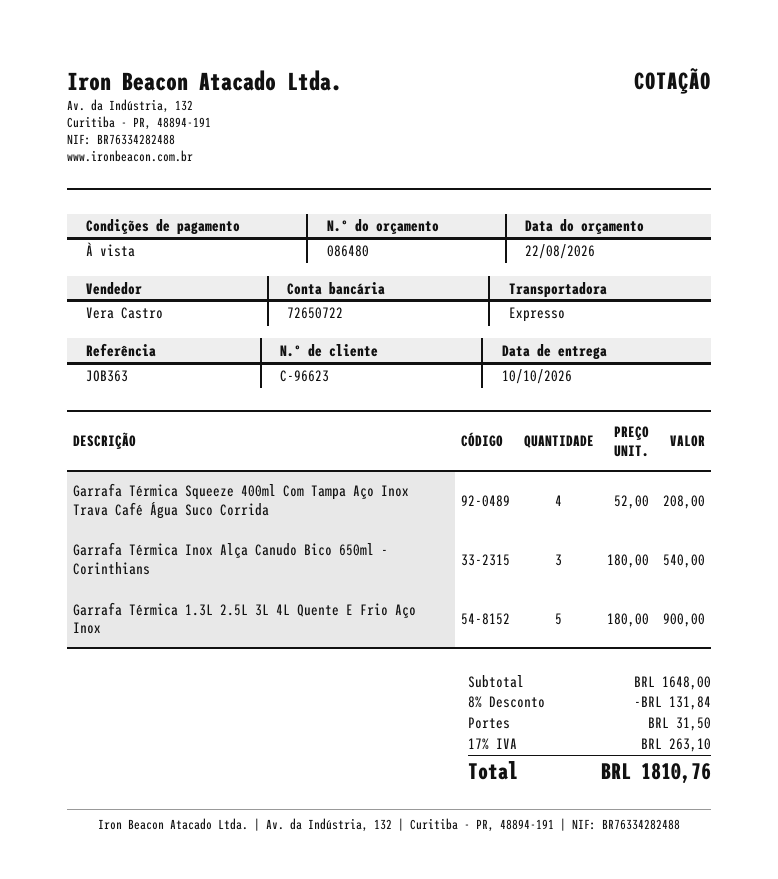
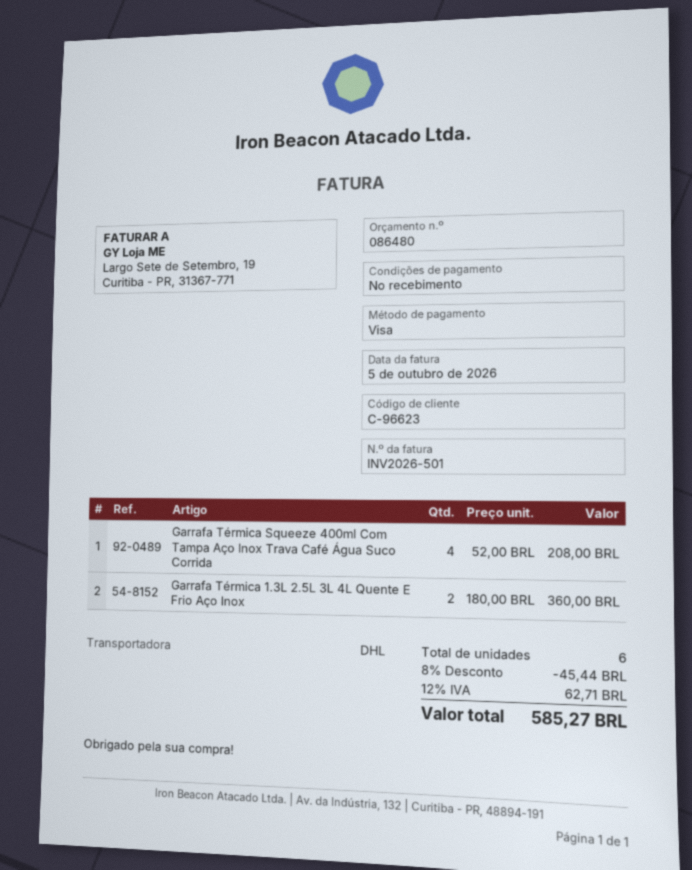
shipping method: express -> DHL
Garrafa Térmica Inox Alça Canudo Bico 650ml - Corinthians: 3 x 180.00 = 540.00 -> none
Garrafa Térmica 1.3L 2.5L 3L 4L Quente E Frio Aço Inox: 5 x 180.00 = 900.00 -> 2 x 180.00 = 360.00
discount: 8% = 131.84 -> 8% = 45.44
shipping: 31.50 -> none
tax: 17% = 263.10 -> 12% = 62.71
total: 1810.76 -> 585.27

